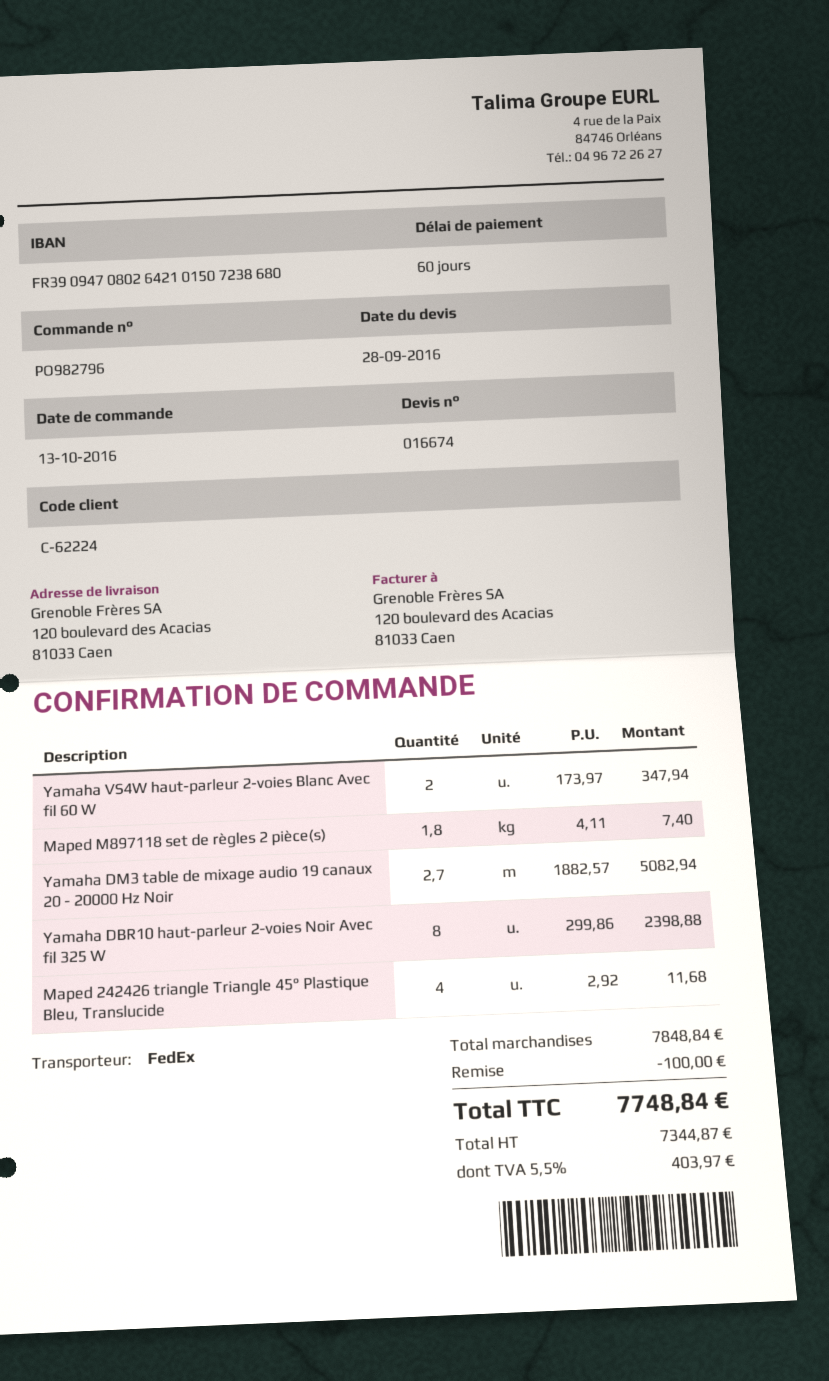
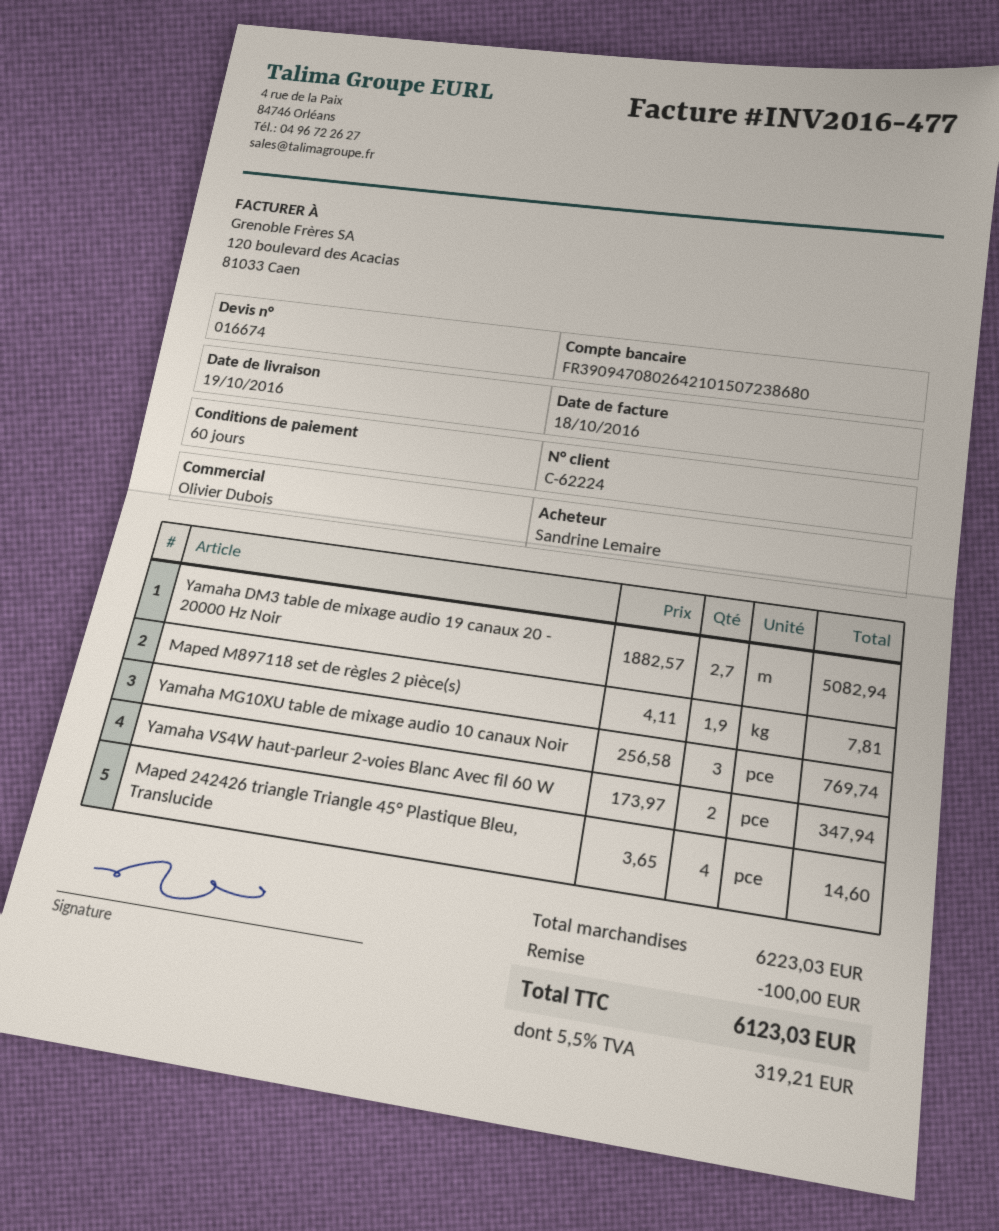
Maped M897118 set de règles 2 pièce(s): 1.8 x 4.11 = 7.40 -> 1.9 x 4.11 = 7.81
Yamaha DBR10 haut-parleur 2-voies Noir Avec fil 325 W: 8 x 299.86 = 2398.88 -> none
Maped 242426 triangle Triangle 45° Plastique Bleu, Translucide: 4 x 2.92 = 11.68 -> 4 x 3.65 = 14.60
Yamaha MG10XU table de mixage audio 10 canaux Noir: none -> 3 x 256.58 = 769.74
subtotal: 7848.84 -> 6223.03
tax: 5.5% = 403.97 -> 5.5% = 319.21
total: 7748.84 -> 6123.03

